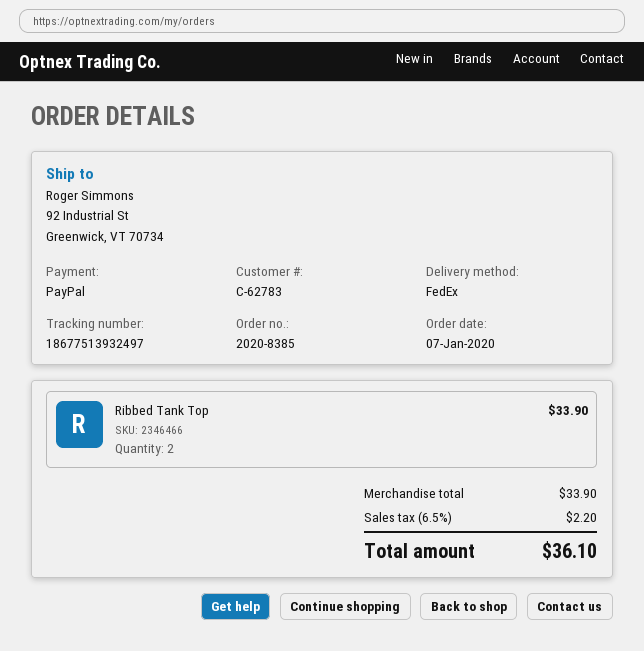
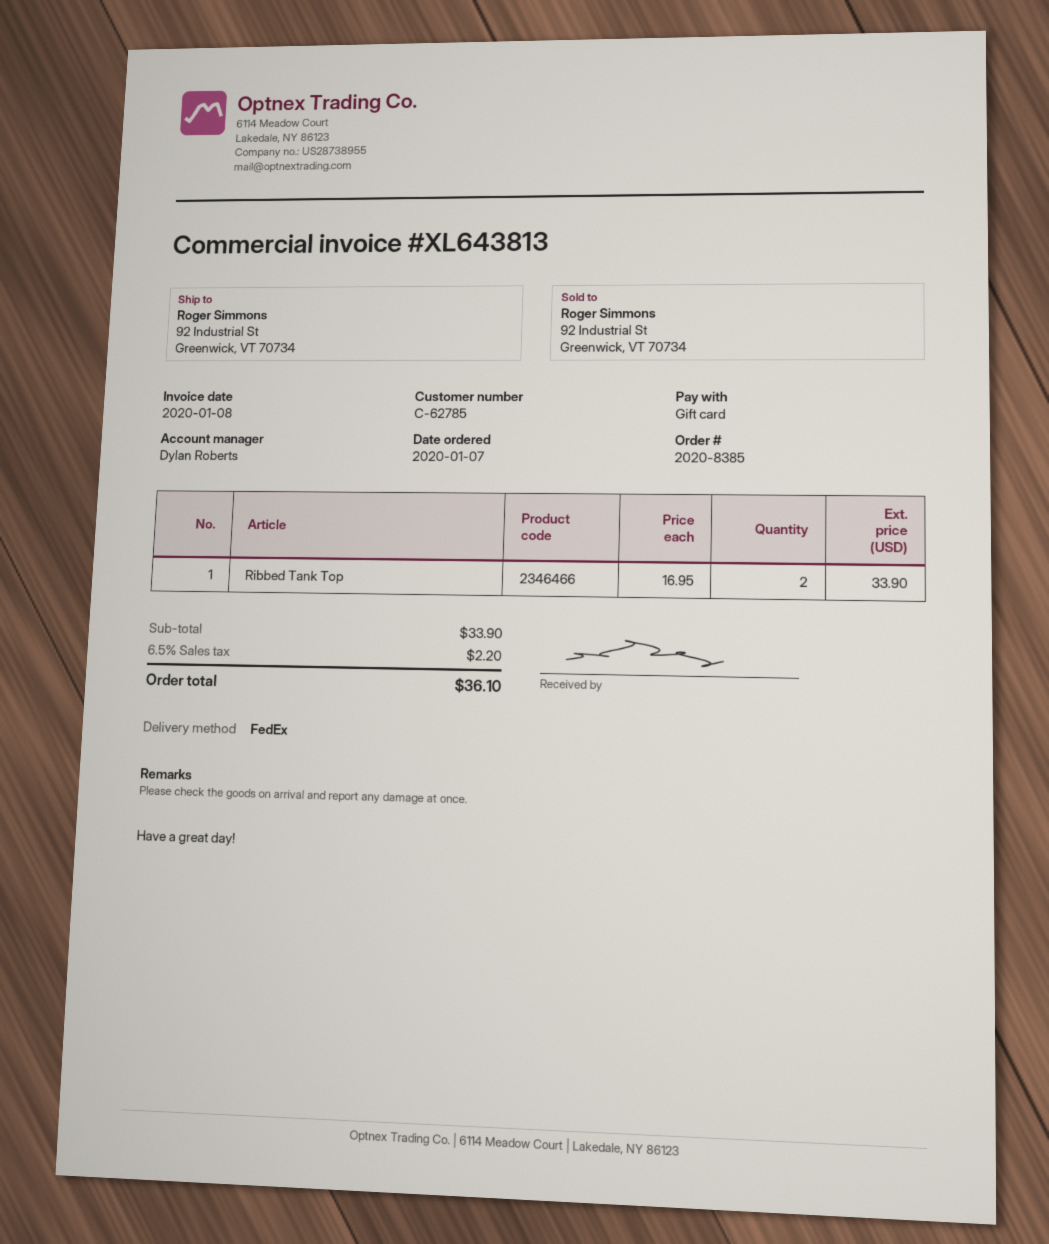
customer number: C-62783 -> C-62785
payment method: PayPal -> gift card

